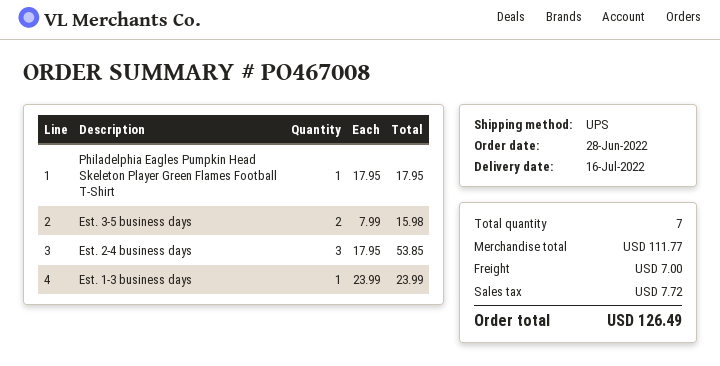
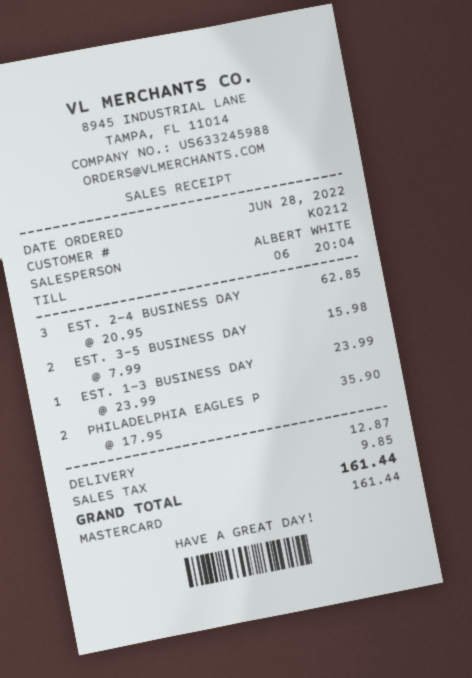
Philadelphia Eagles Pumpkin Head Skeleton Player Green Flames Football T-Shirt: 1 x 17.95 = 17.95 -> 2 x 17.95 = 35.90
Est. 2-4 business days: 3 x 17.95 = 53.85 -> 3 x 20.95 = 62.85
shipping: 7.00 -> 12.87
tax: 7.72 -> 9.85
total: 126.49 -> 161.44

